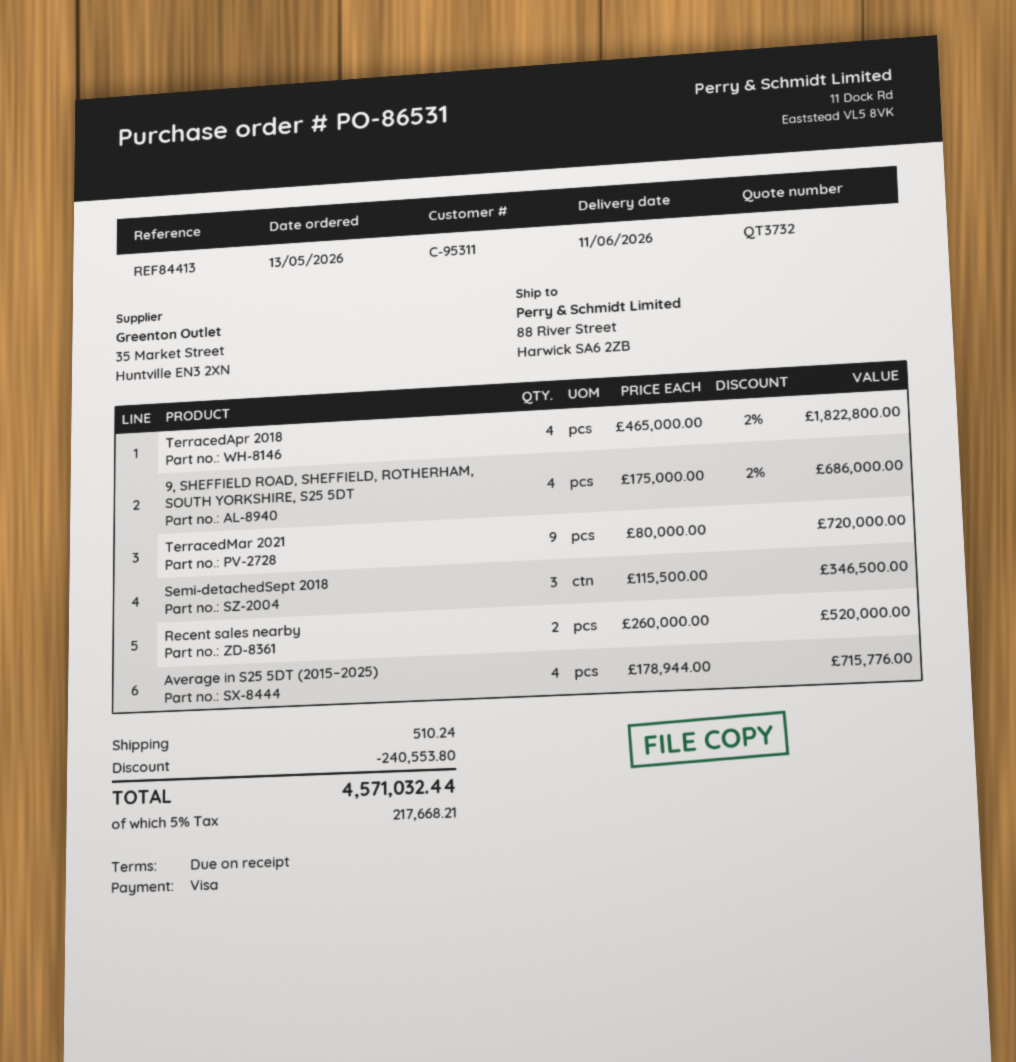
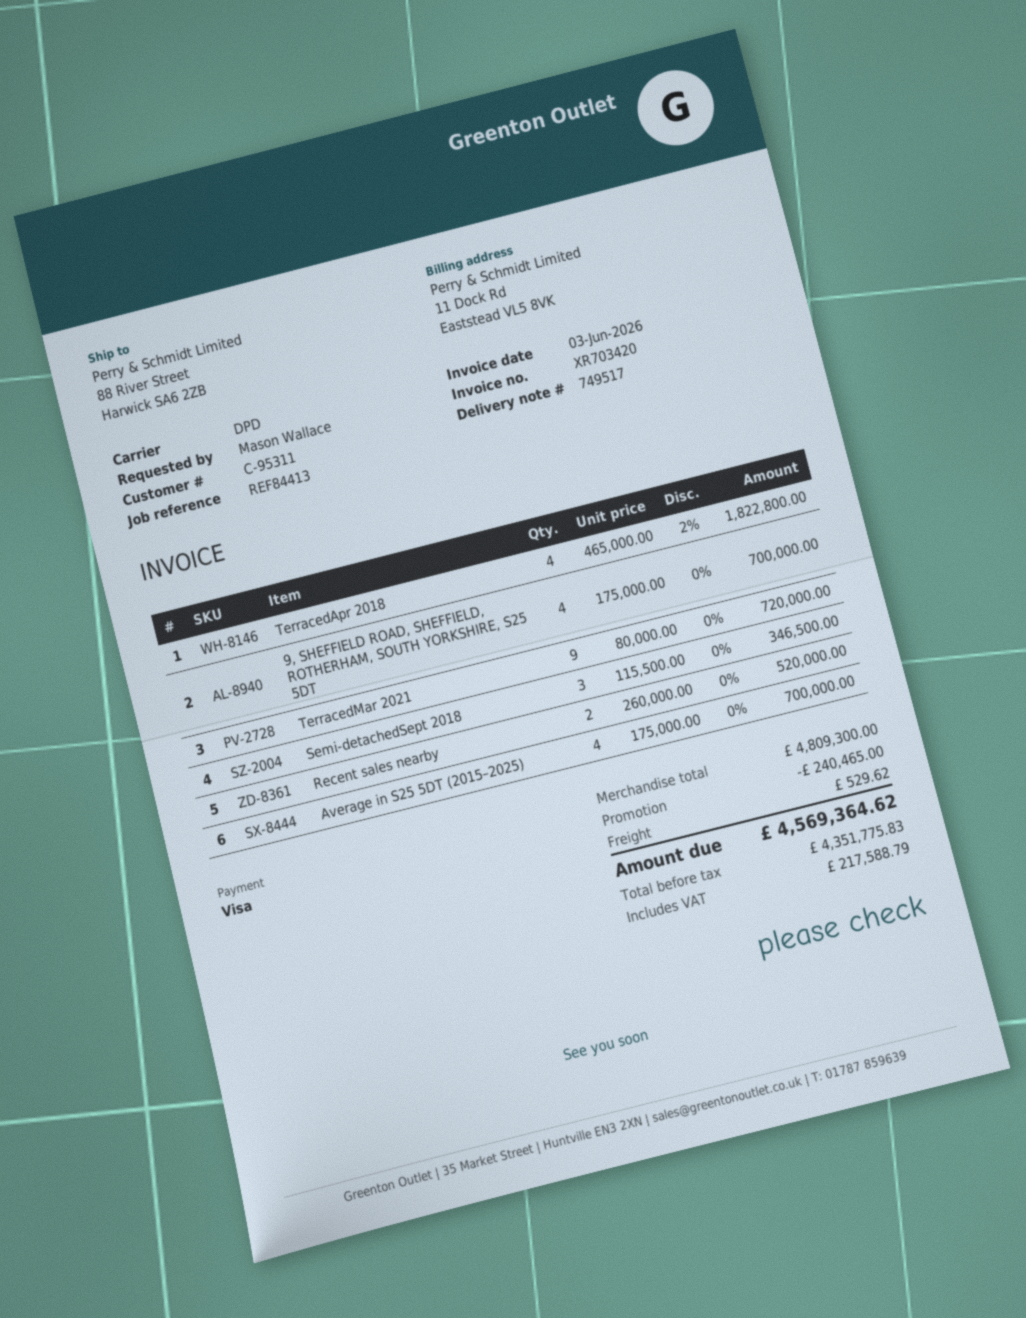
9, SHEFFIELD ROAD, SHEFFIELD, ROTHERHAM, SOUTH YORKSHIRE, S25 5DT: 4 x 175000.00 - 2% = 686000.00 -> 4 x 175000.00 = 700000.00
Average in S25 5DT (2015–2025): 4 x 178944.00 = 715776.00 -> 4 x 175000.00 = 700000.00
discount: 240553.80 -> 240465.00
shipping: 510.24 -> 529.62
tax: 217668.21 -> 217588.79
total: 4571032.44 -> 4569364.62

